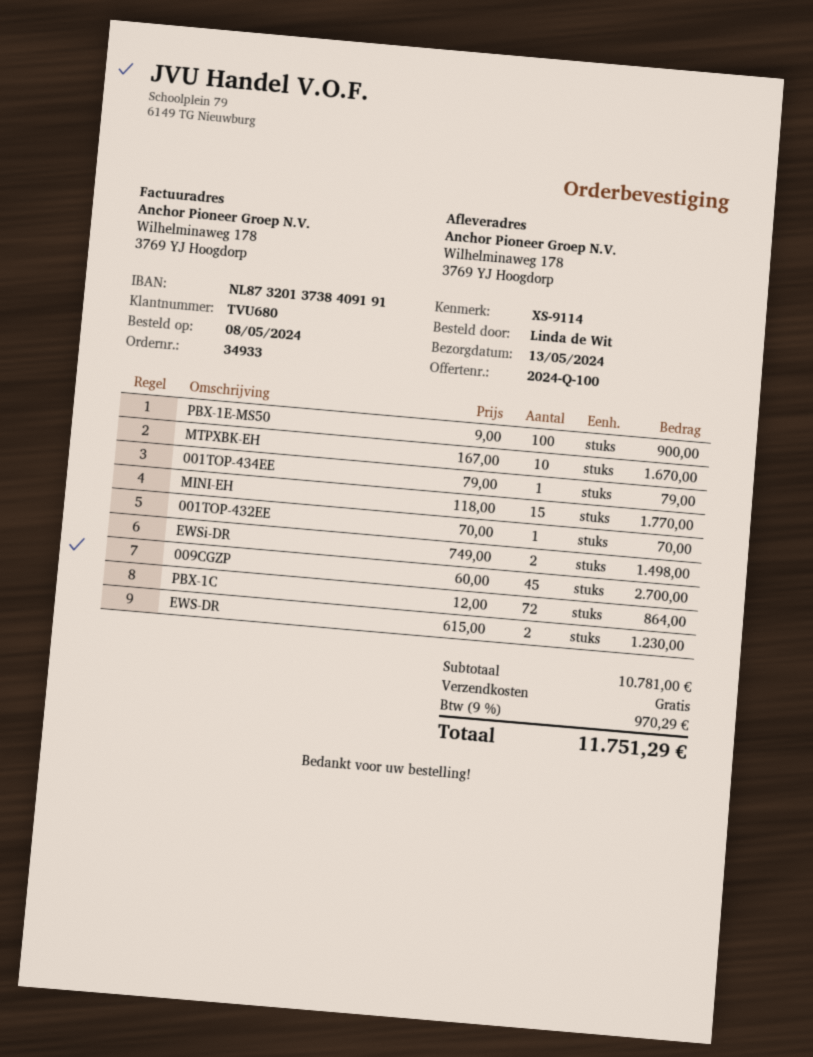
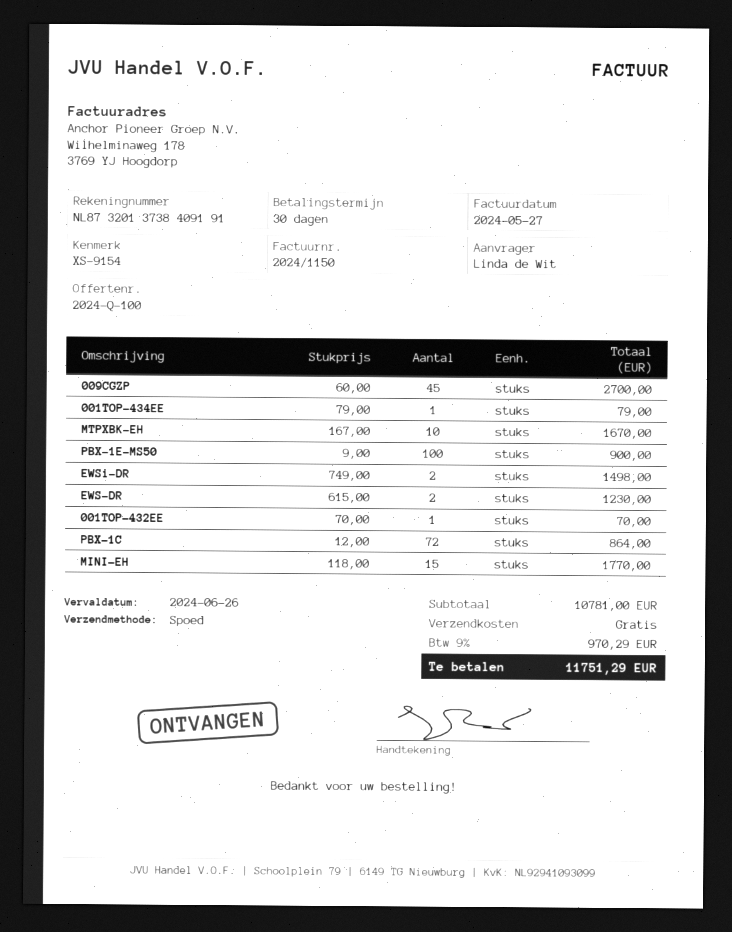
reference: XS-9114 -> XS-9154

